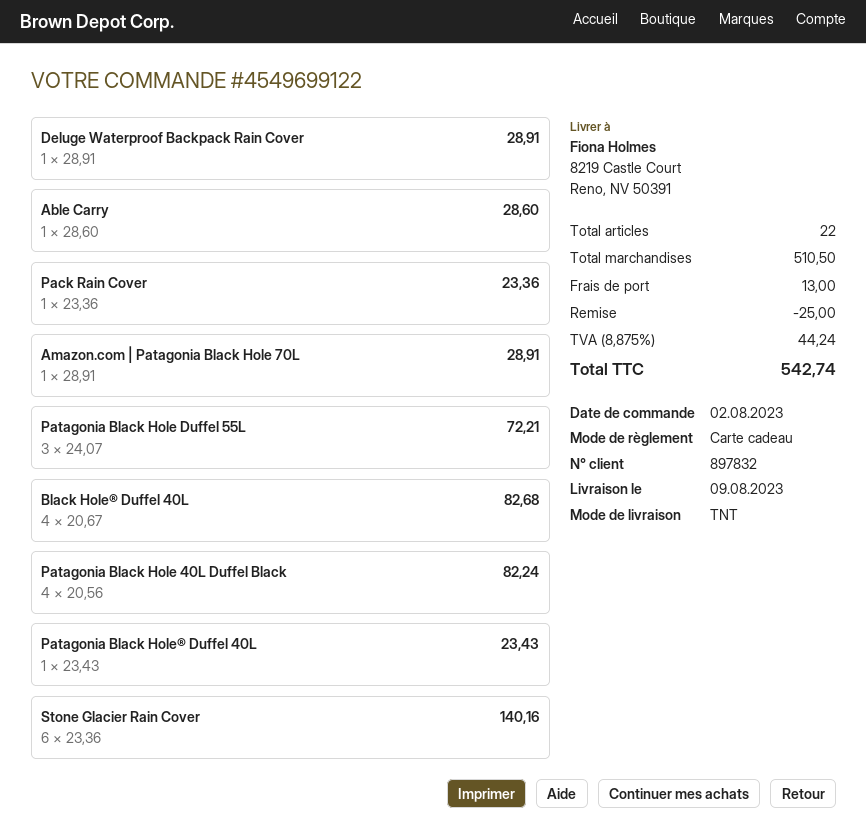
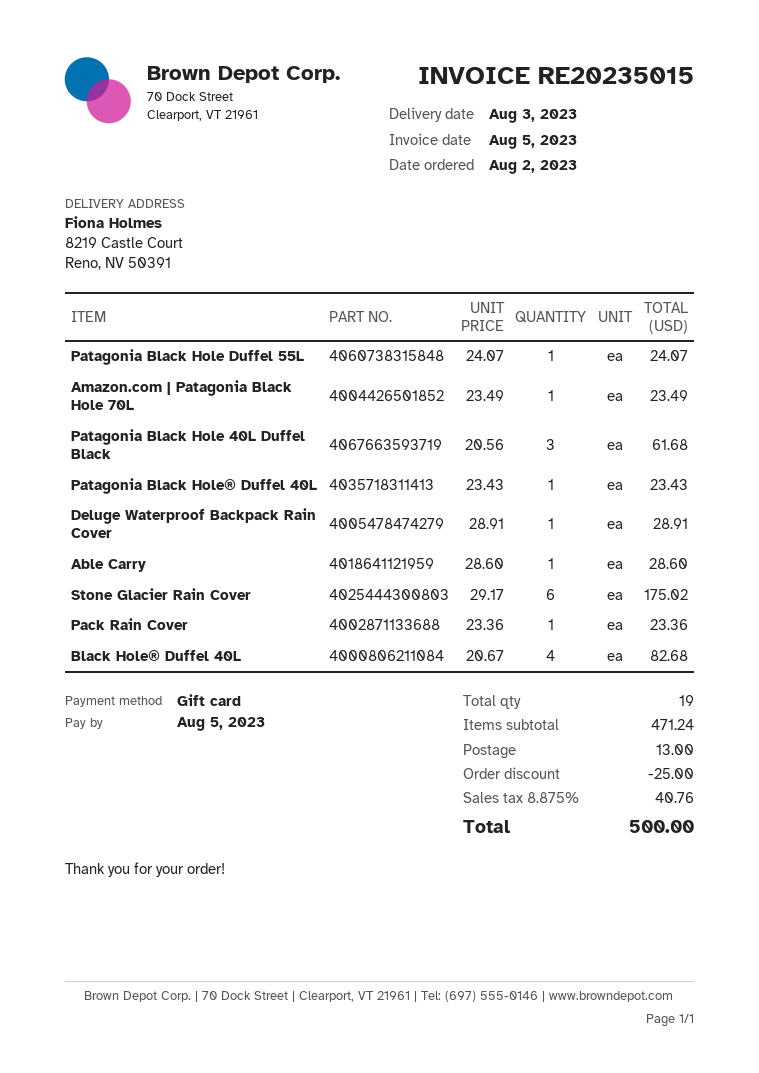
delivery date: 2023-08-09 -> 2023-08-03
Amazon.com | Patagonia Black Hole 70L: 1 x 28.91 = 28.91 -> 1 x 23.49 = 23.49
Patagonia Black Hole Duffel 55L: 3 x 24.07 = 72.21 -> 1 x 24.07 = 24.07
Patagonia Black Hole 40L Duffel Black: 4 x 20.56 = 82.24 -> 3 x 20.56 = 61.68
Stone Glacier Rain Cover: 6 x 23.36 = 140.16 -> 6 x 29.17 = 175.02
total quantity: 22 -> 19
subtotal: 510.50 -> 471.24
tax: 8.875% = 44.24 -> 8.875% = 40.76
total: 542.74 -> 500.00

